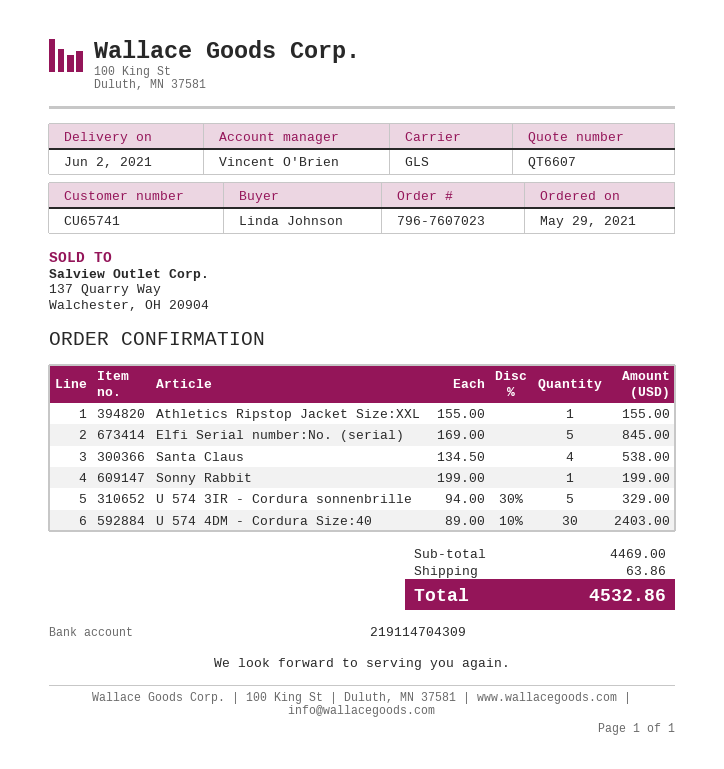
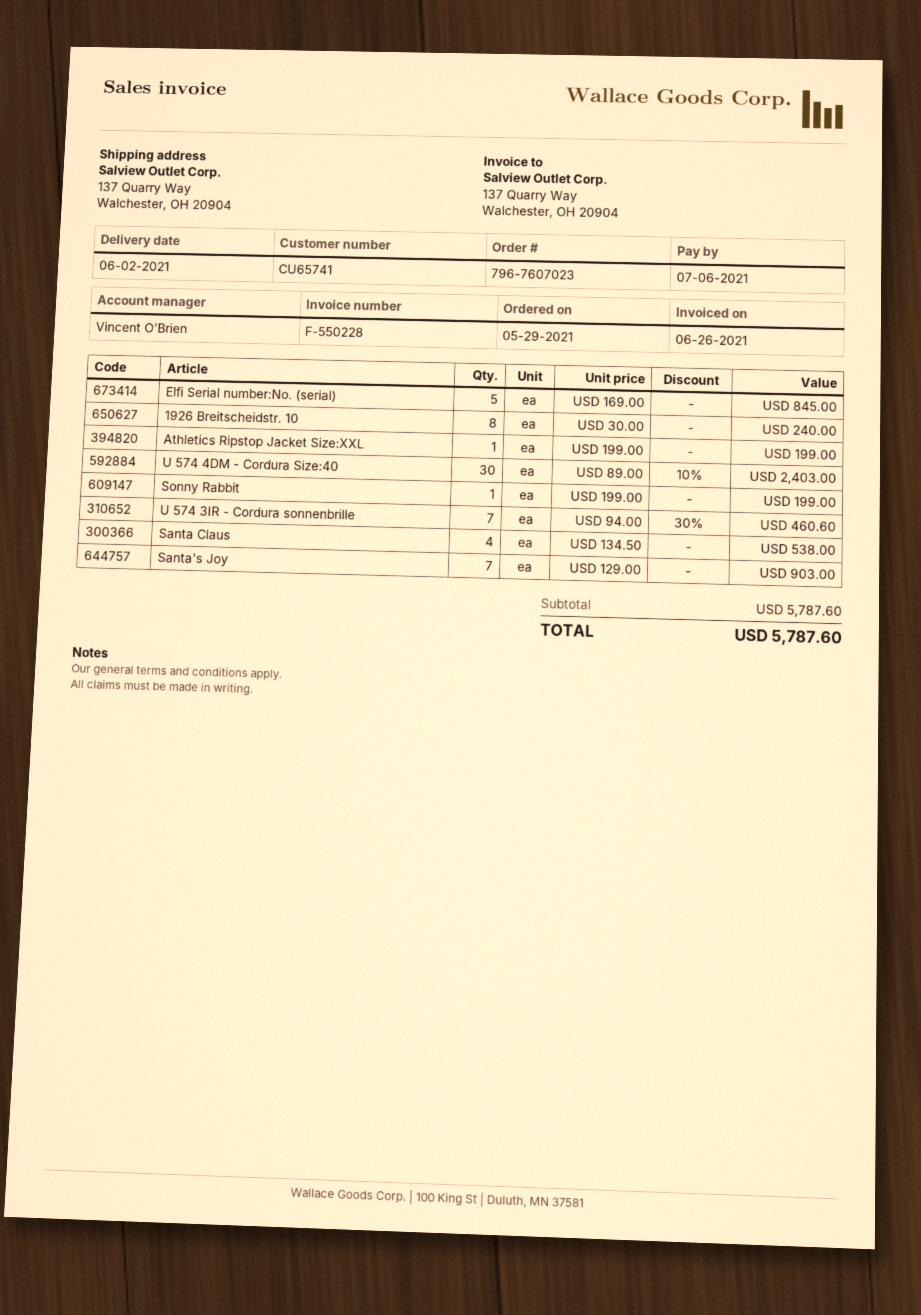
Athletics Ripstop Jacket Size:XXL: 1 x 155.00 = 155.00 -> 1 x 199.00 = 199.00
U 574 3IR - Cordura sonnenbrille: 5 x 94.00 - 30% = 329.00 -> 7 x 94.00 - 30% = 460.60
1926 Breitscheidstr. 10: none -> 8 x 30.00 = 240.00
Santa's Joy: none -> 7 x 129.00 = 903.00
subtotal: 4469.00 -> 5787.60
shipping: 63.86 -> none
total: 4532.86 -> 5787.60

